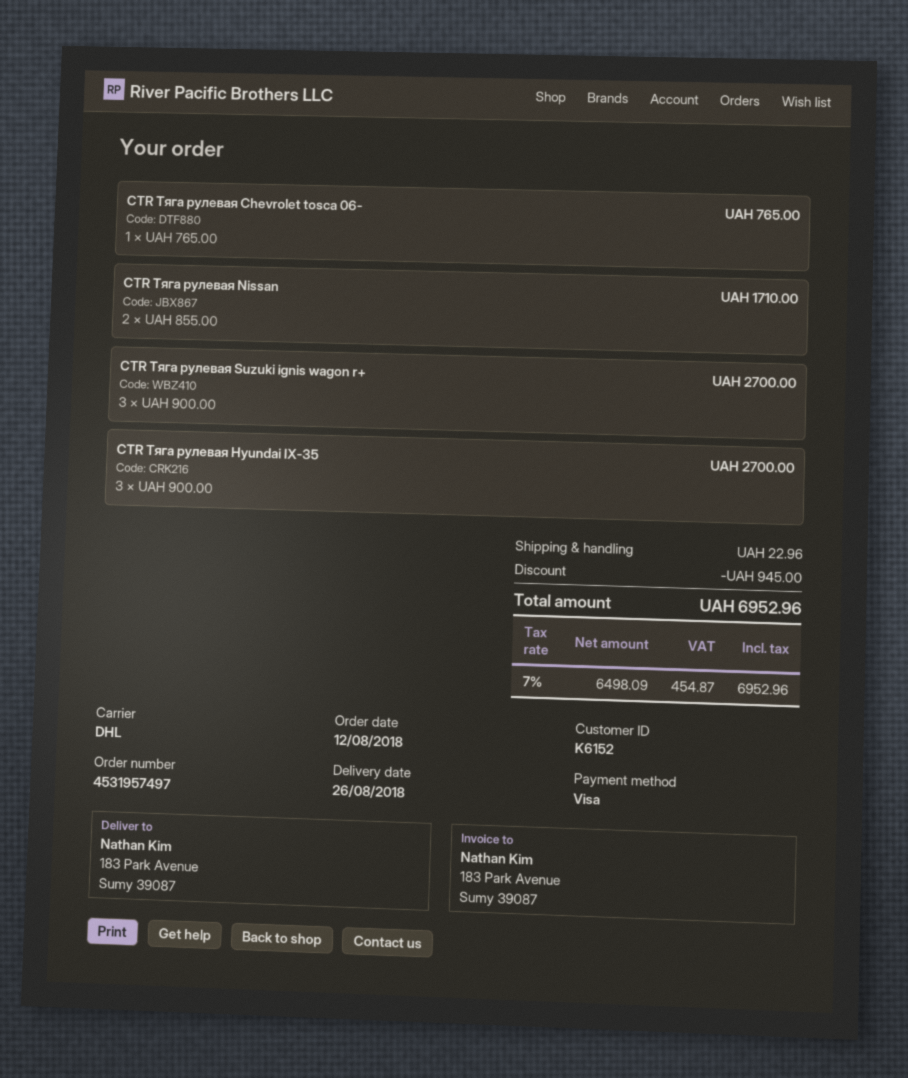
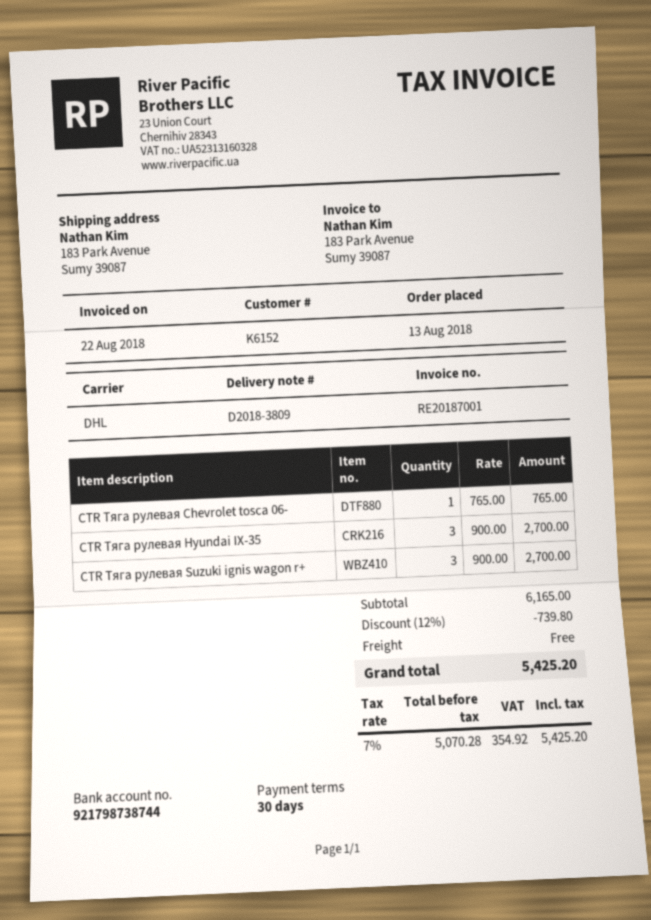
order date: 2018-08-12 -> 2018-08-13
CTR Тяга рулевая Nissan: 2 x 855.00 = 1710.00 -> none
discount: 945.00 -> 739.80
shipping: 22.96 -> 0.00
net: 6498.09 -> 5070.28
tax: 7% = 454.87 -> 7% = 354.92
total: 6952.96 -> 5425.20

